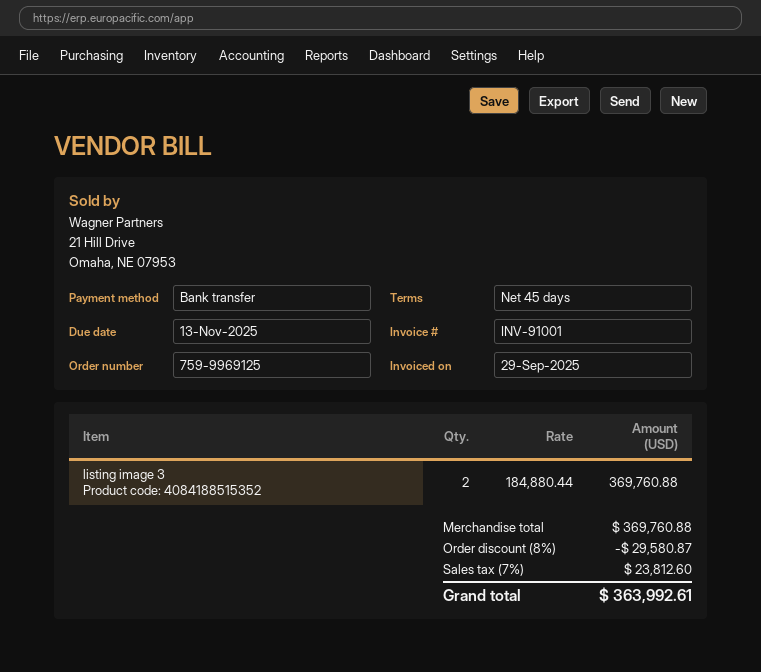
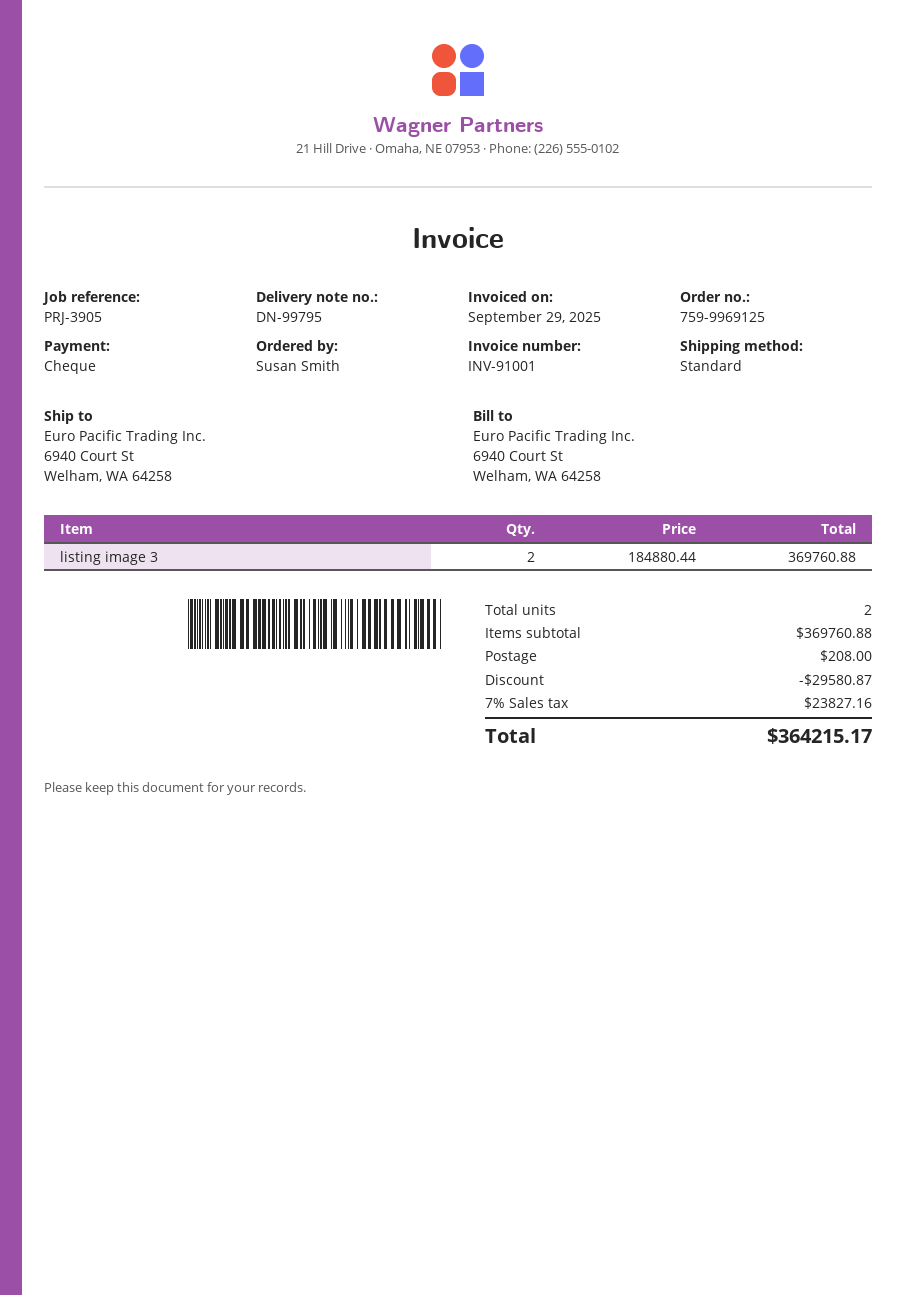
payment method: bank transfer -> cheque
shipping: none -> 208.00
tax: 7% = 23812.60 -> 7% = 23827.16
total: 363992.61 -> 364215.17

